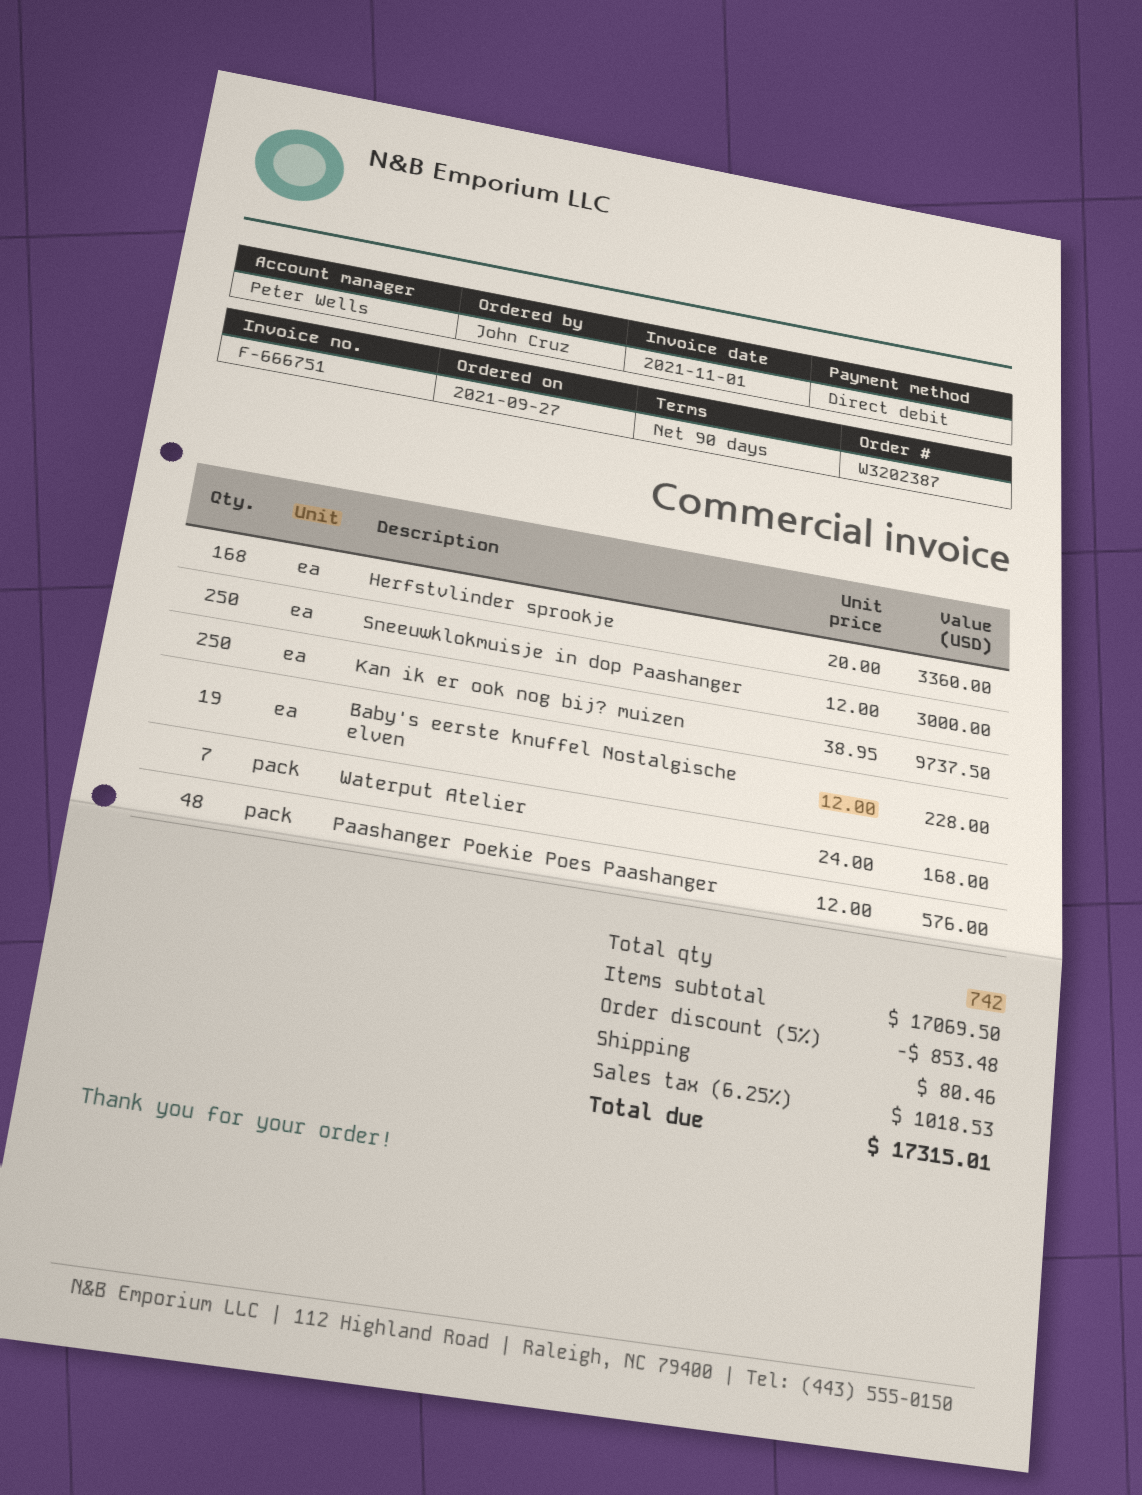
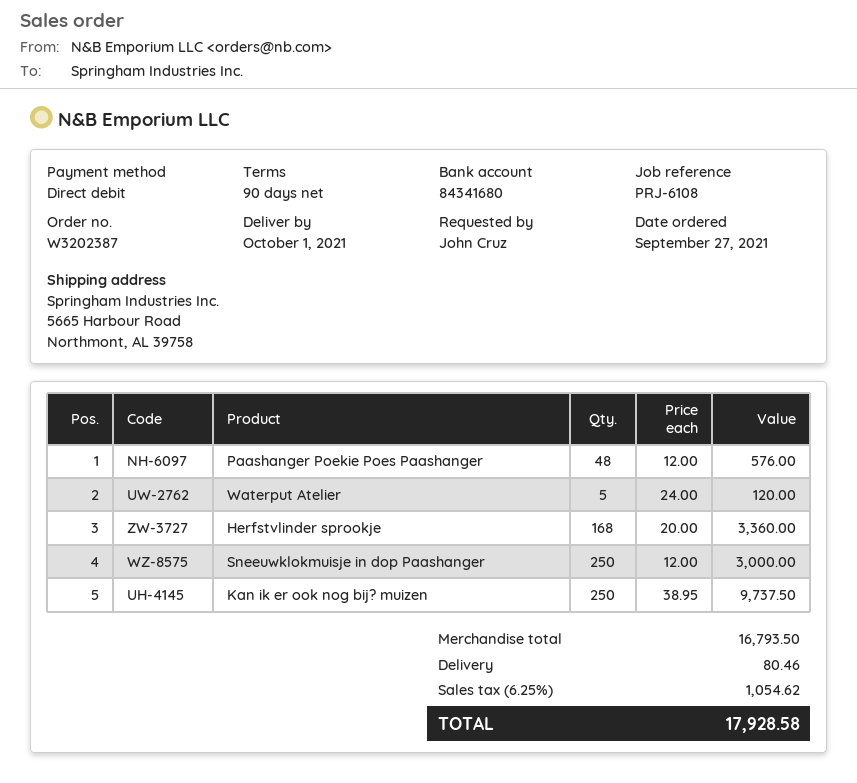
Baby's eerste knuffel Nostalgische elven: 19 x 12.00 = 228.00 -> none
Waterput Atelier: 7 x 24.00 = 168.00 -> 5 x 24.00 = 120.00
subtotal: 17069.50 -> 16793.50
discount: 5% = 853.48 -> none
tax: 6.25% = 1018.53 -> 6.25% = 1054.62
total: 17315.01 -> 17928.58

